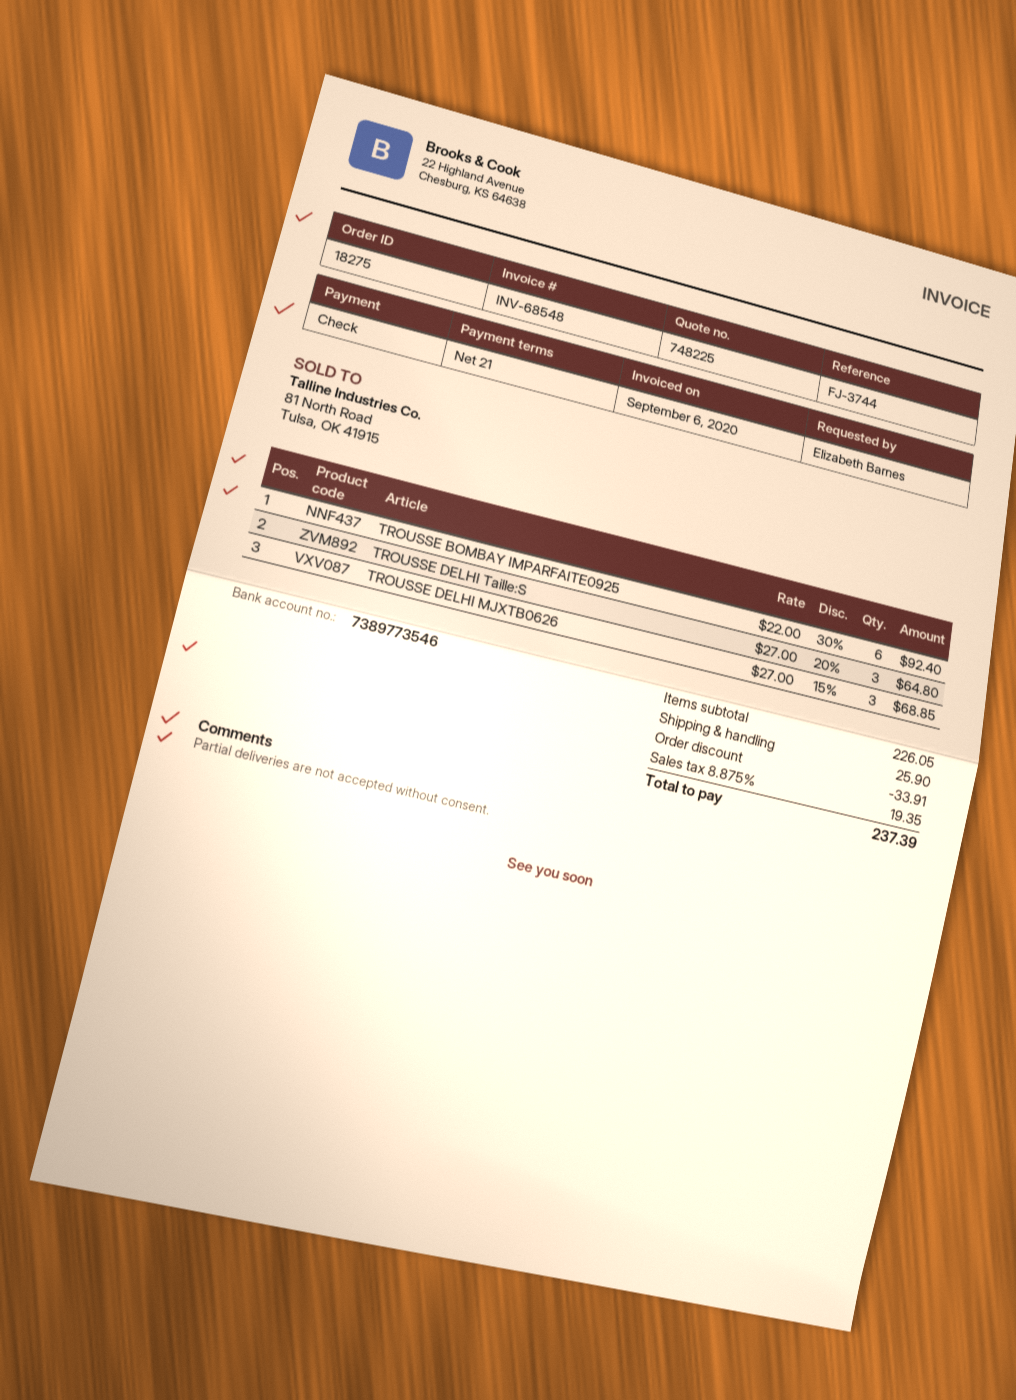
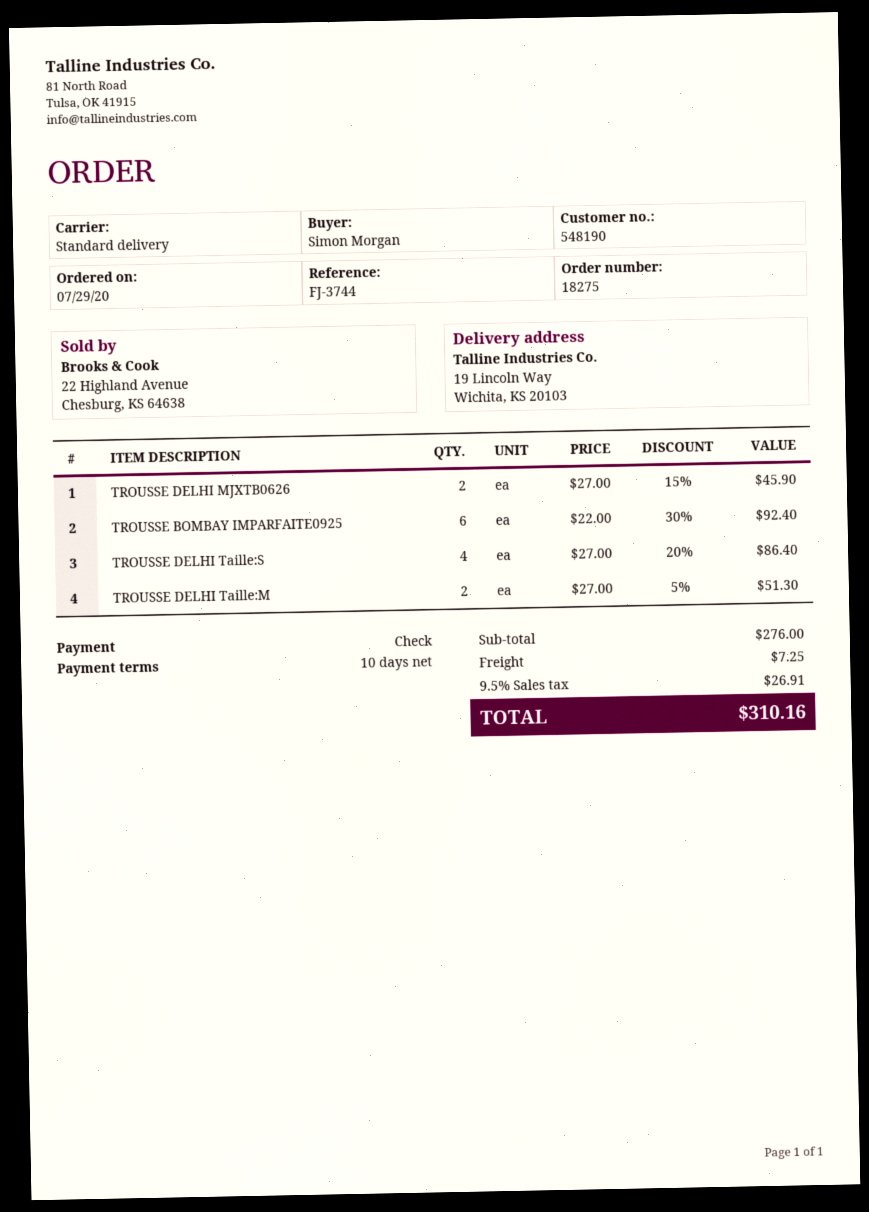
payment terms: 21 days -> 10 days
ordered by: Elizabeth Barnes -> Simon Morgan
TROUSSE DELHI Taille:S: 3 x 27.00 - 20% = 64.80 -> 4 x 27.00 - 20% = 86.40
TROUSSE DELHI MJXTB0626: 3 x 27.00 - 15% = 68.85 -> 2 x 27.00 - 15% = 45.90
TROUSSE DELHI Taille:M: none -> 2 x 27.00 - 5% = 51.30
subtotal: 226.05 -> 276.00
discount: 33.91 -> none
shipping: 25.90 -> 7.25
tax: 8.875% = 19.35 -> 9.5% = 26.91
total: 237.39 -> 310.16

